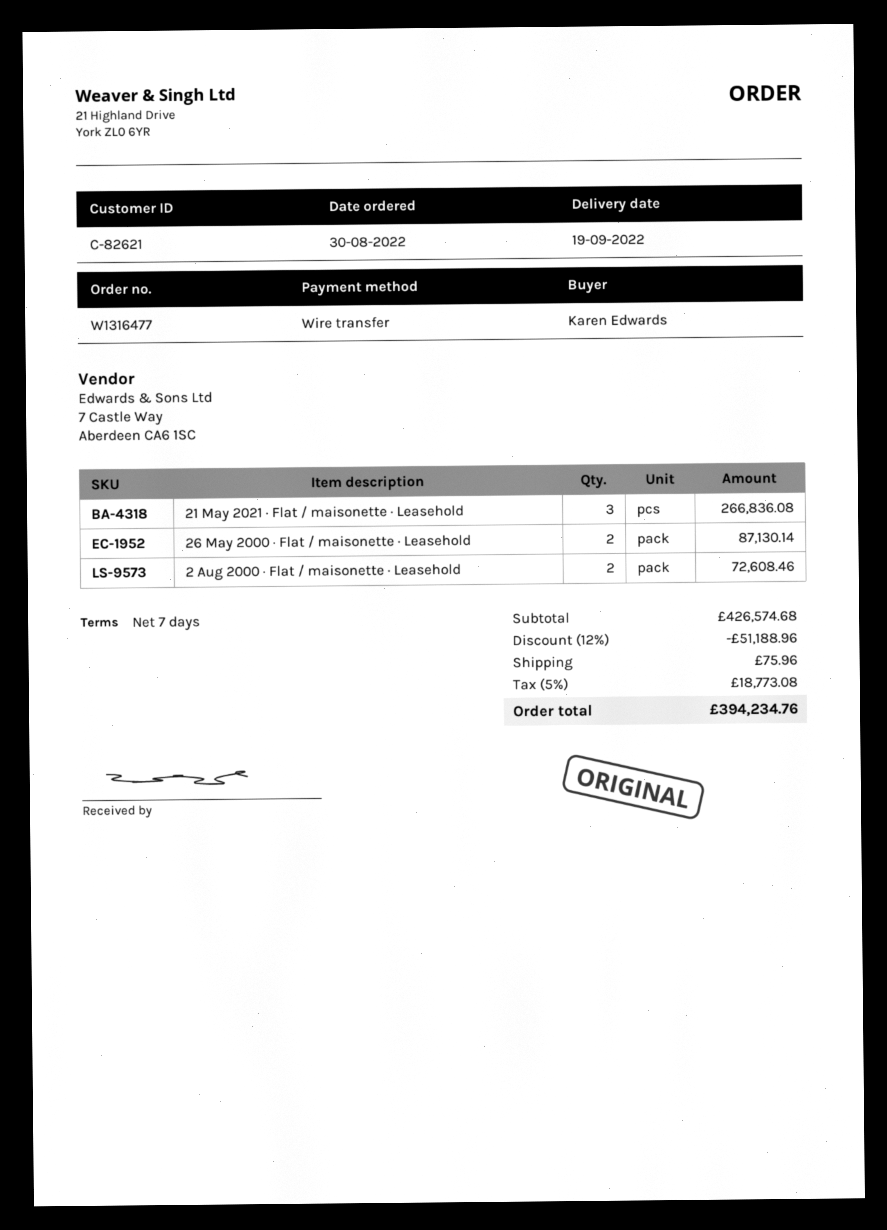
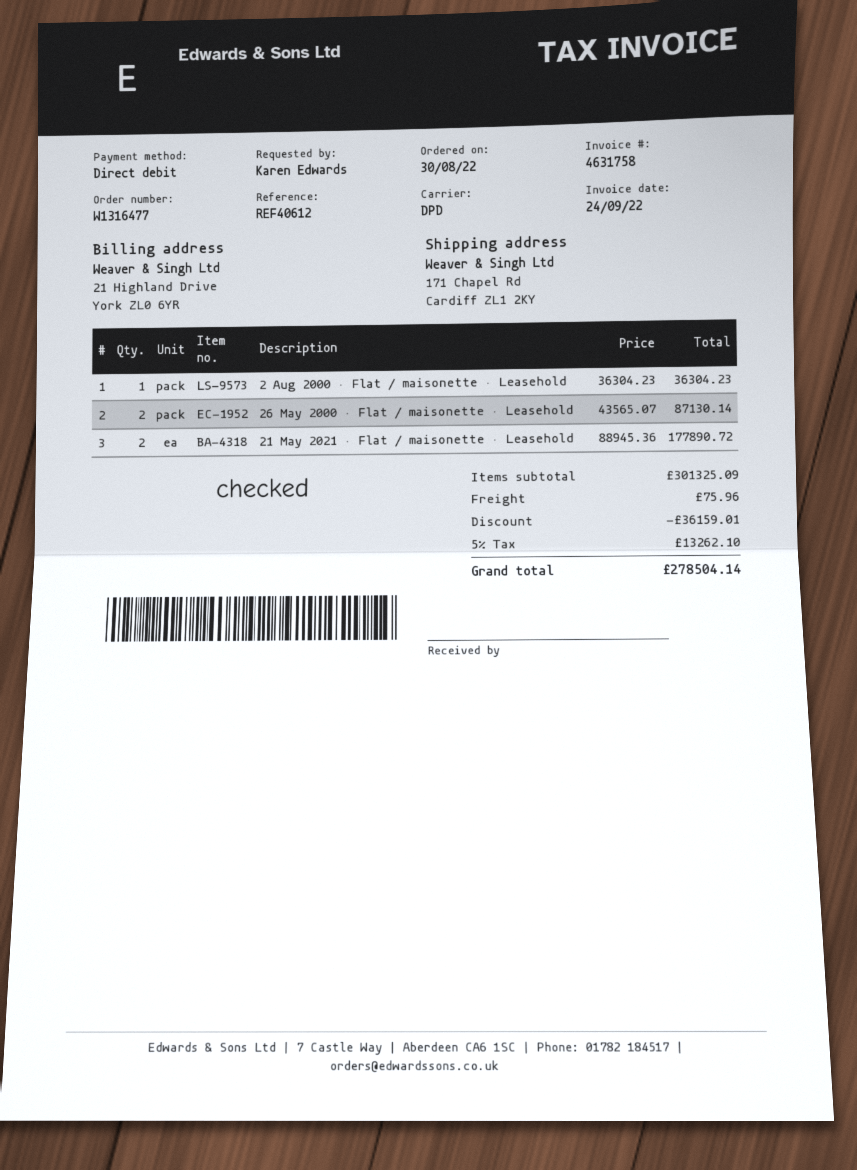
payment method: bank transfer -> direct debit
21 May 2021 · Flat / maisonette · Leasehold: 3 for 266836.08 -> 2 for 177890.72
2 Aug 2000 · Flat / maisonette · Leasehold: 2 for 72608.46 -> 1 for 36304.23
subtotal: 426574.68 -> 301325.09
discount: 51188.96 -> 36159.01
tax: 5% = 18773.08 -> 5% = 13262.10
total: 394234.76 -> 278504.14

